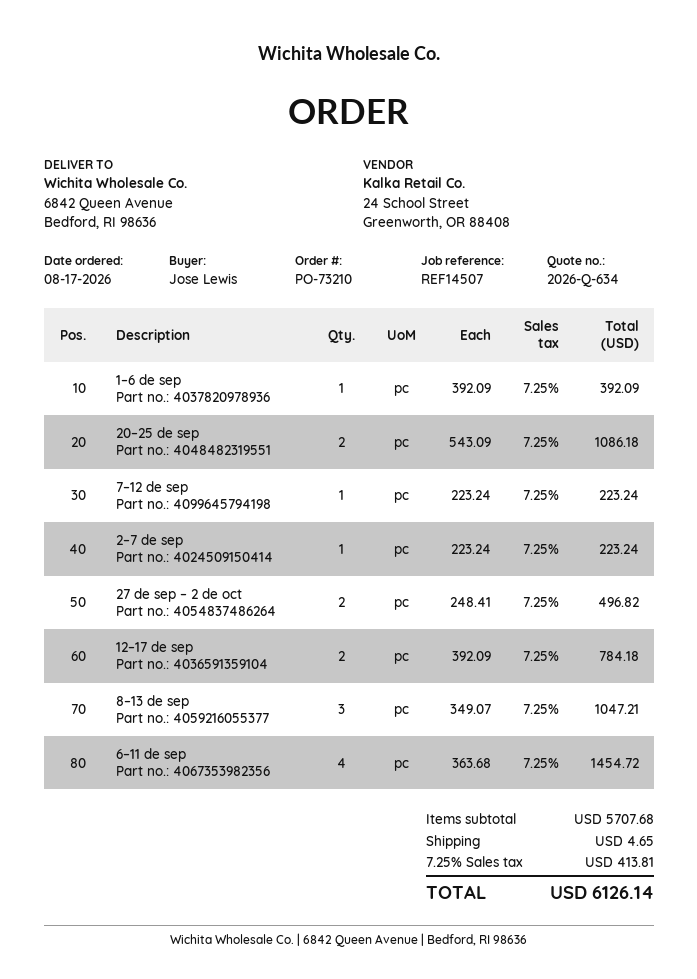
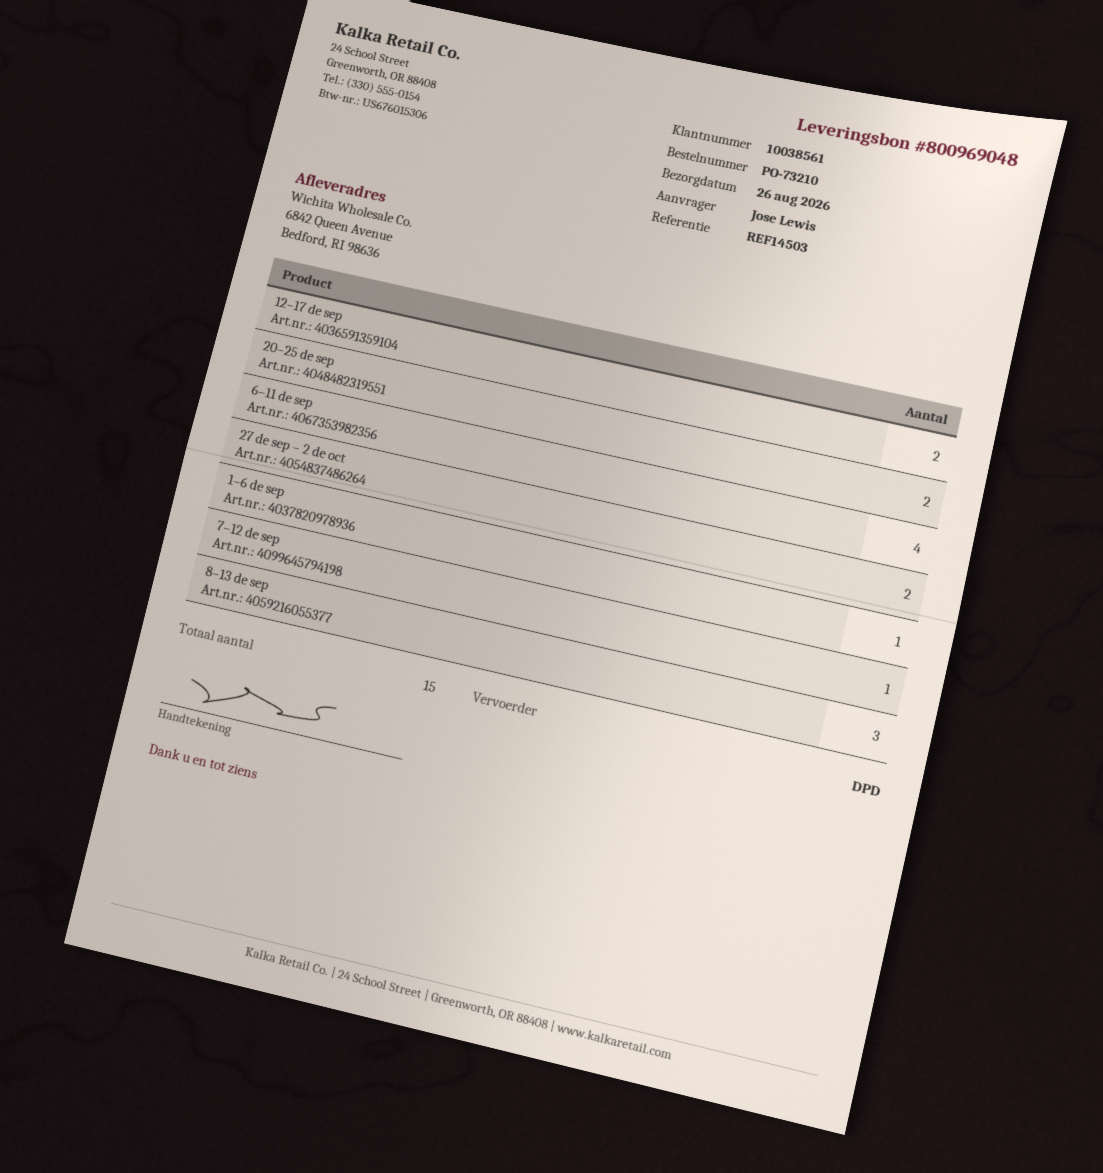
reference: REF14507 -> REF14503
2–7 de sep: 1 -> none

